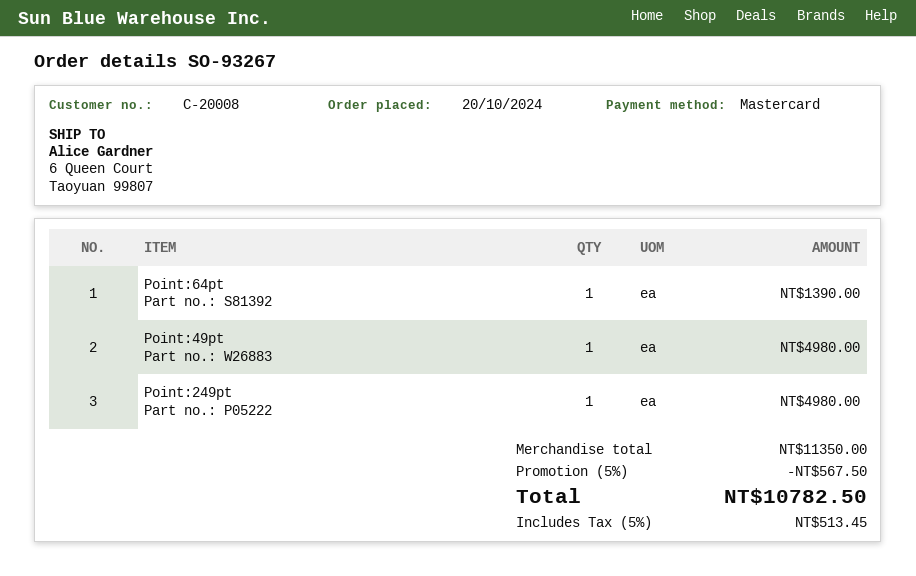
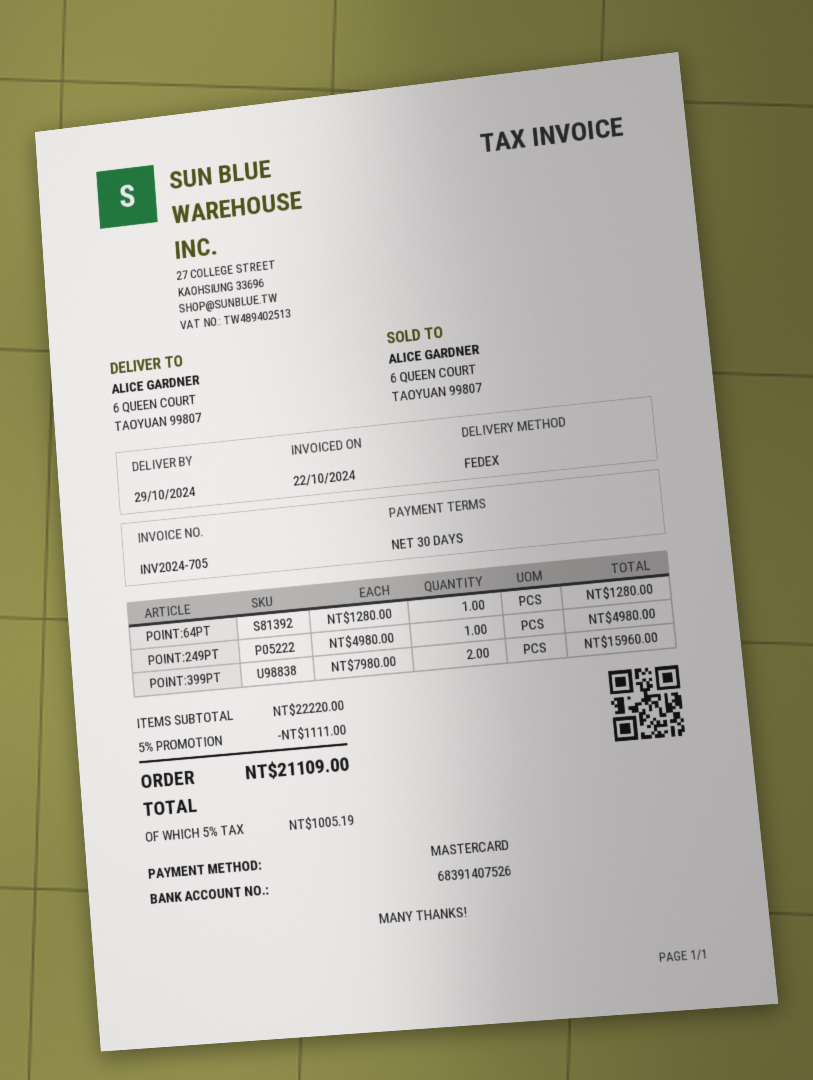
Point:64pt: 1 for 1390.00 -> 1 for 1280.00
Point:49pt: 1 for 4980.00 -> none
POINT:399PT: none -> 2 for 15960.00
subtotal: 11350.00 -> 22220.00
discount: 5% = 567.50 -> 5% = 1111.00
tax: 5% = 513.45 -> 5% = 1005.19
total: 10782.50 -> 21109.00

